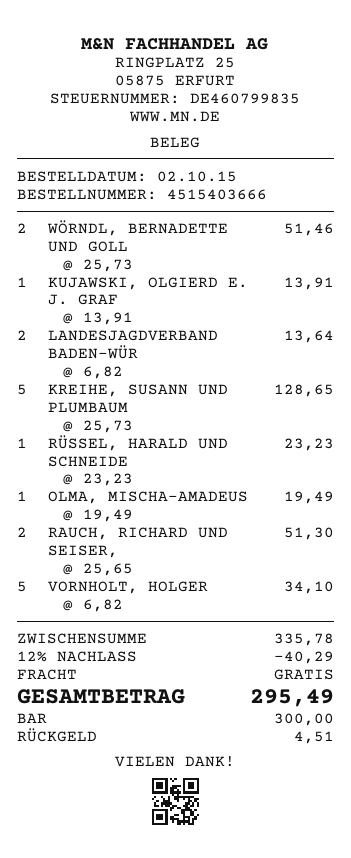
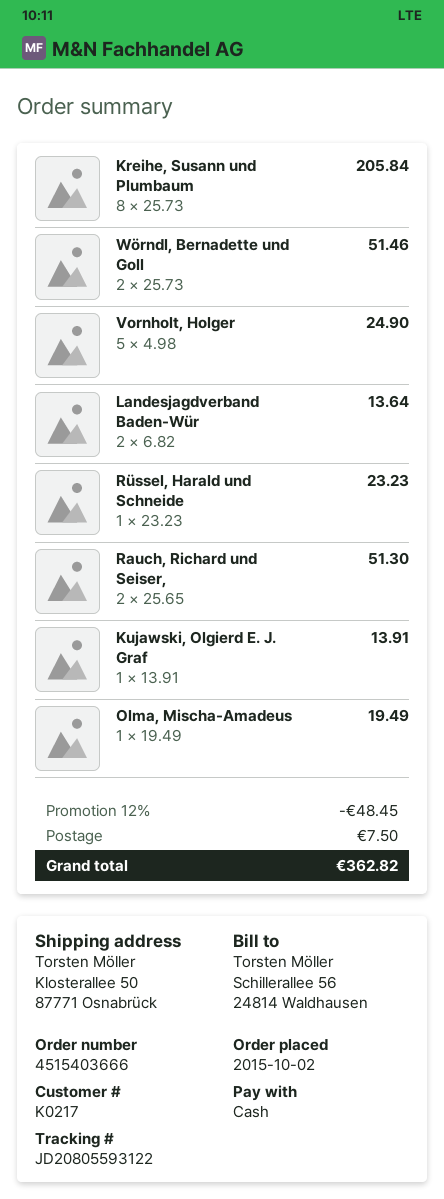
KREIHE, SUSANN UND PLUMBAUM: 5 x 25.73 = 128.65 -> 8 x 25.73 = 205.84
VORNHOLT, HOLGER: 5 x 6.82 = 34.10 -> 5 x 4.98 = 24.90
discount: 12% = 40.29 -> 12% = 48.45
shipping: 0.00 -> 7.50
total: 295.49 -> 362.82

